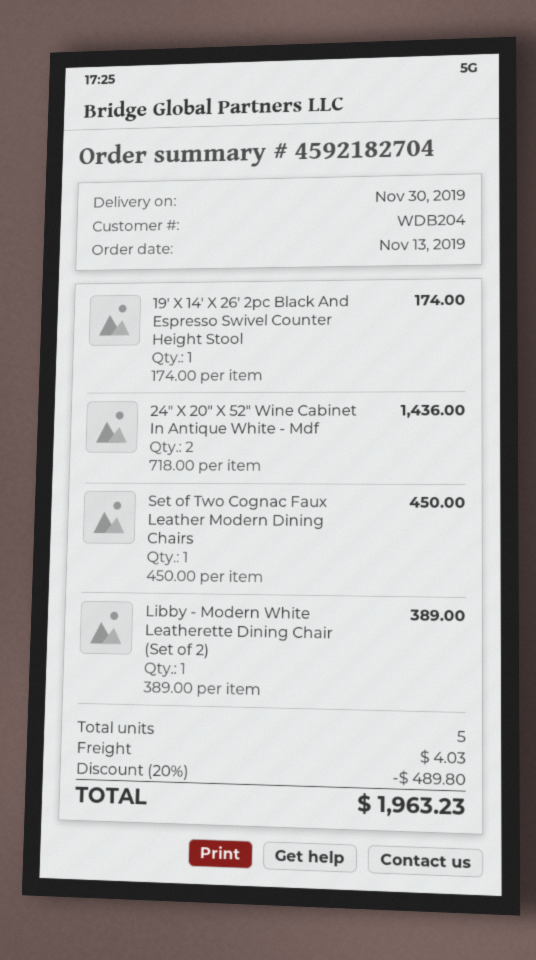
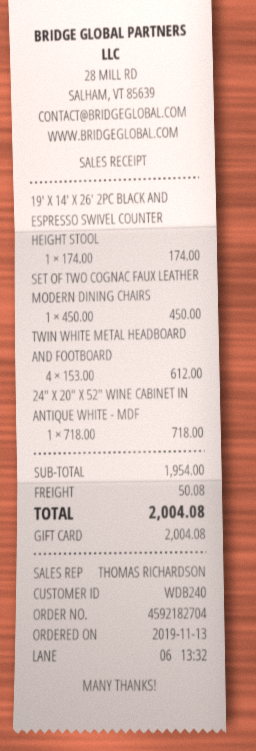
customer number: WDB204 -> WDB240
24" X 20" X 52" Wine Cabinet In Antique White - Mdf: 2 x 718.00 = 1436.00 -> 1 x 718.00 = 718.00
Libby - Modern White Leatherette Dining Chair (Set of 2): 1 x 389.00 = 389.00 -> none
TWIN WHITE METAL HEADBOARD AND FOOTBOARD: none -> 4 x 153.00 = 612.00
discount: 20% = 489.80 -> none
shipping: 4.03 -> 50.08
total: 1963.23 -> 2004.08

